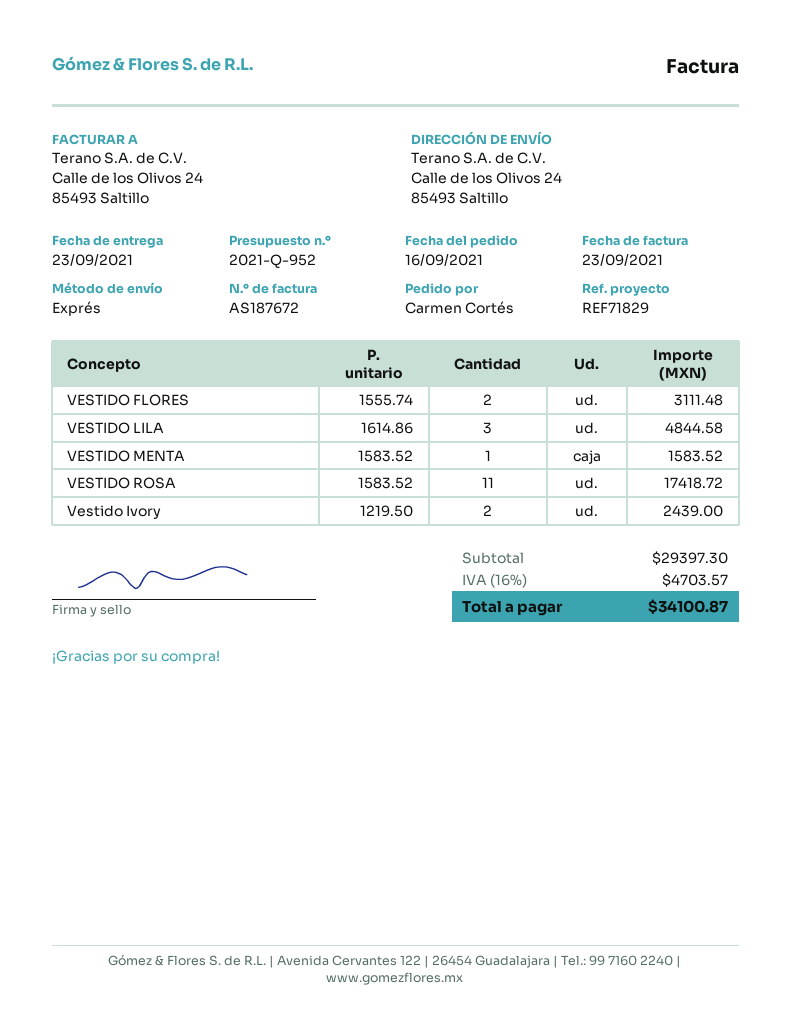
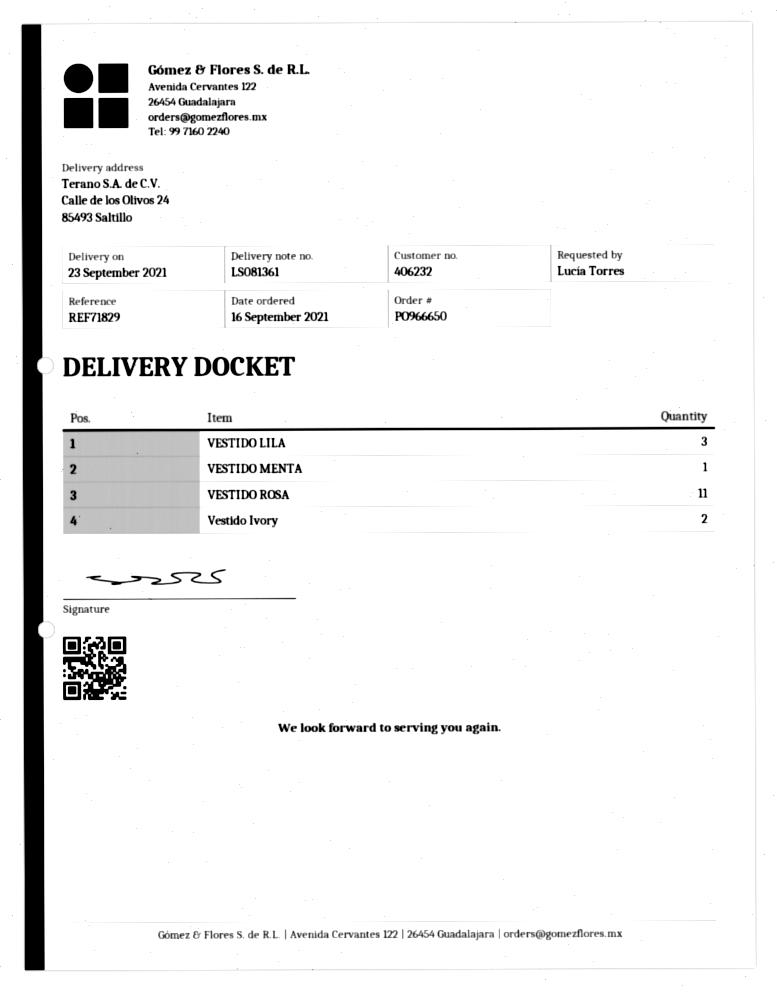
ordered by: Carmen Cortés -> Lucía Torres
VESTIDO FLORES: 2 -> none

